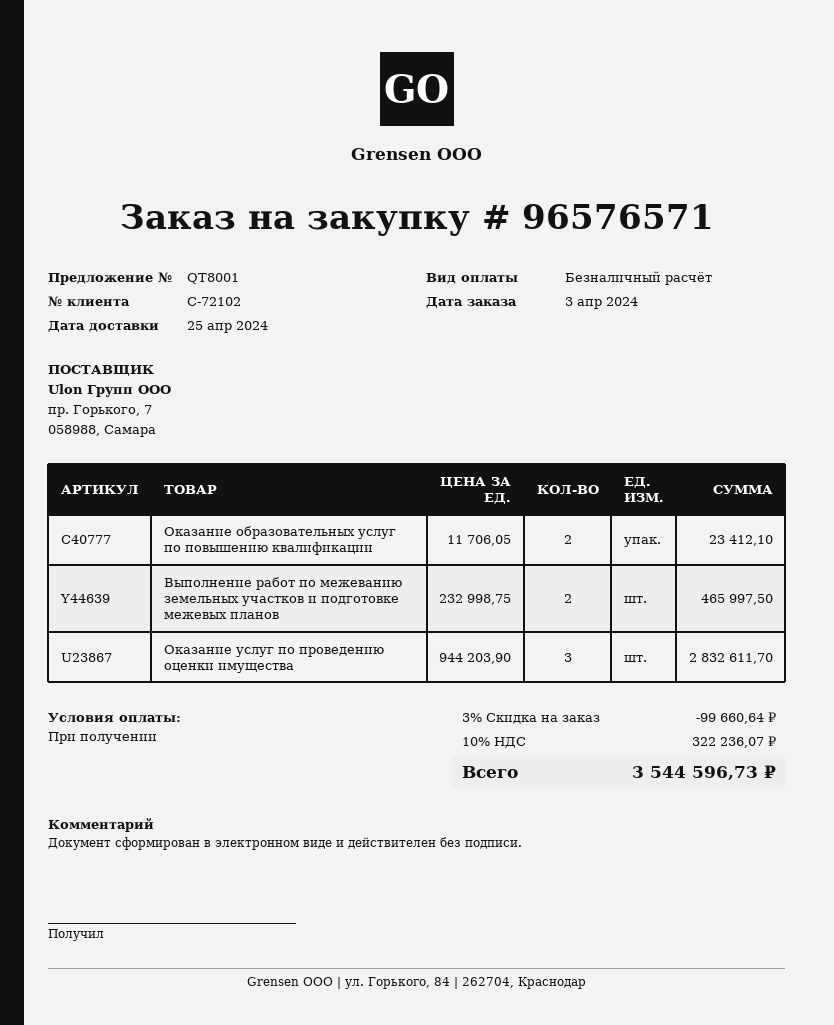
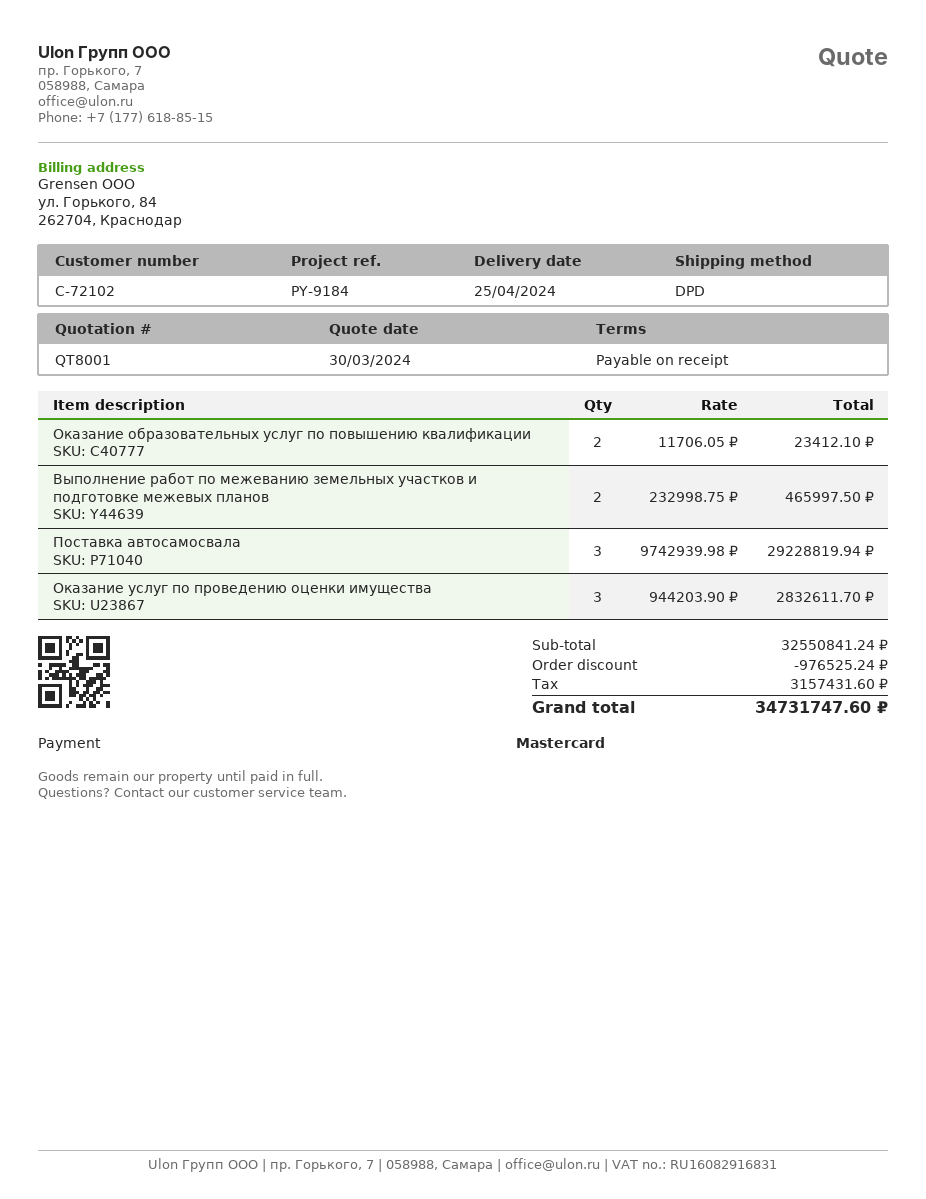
payment method: bank transfer -> Mastercard
Поставка автосамосвала: none -> 3 x 9742939.98 = 29228819.94
discount: 99660.64 -> 976525.24
tax: 322236.07 -> 3157431.60
total: 3544596.73 -> 34731747.60

